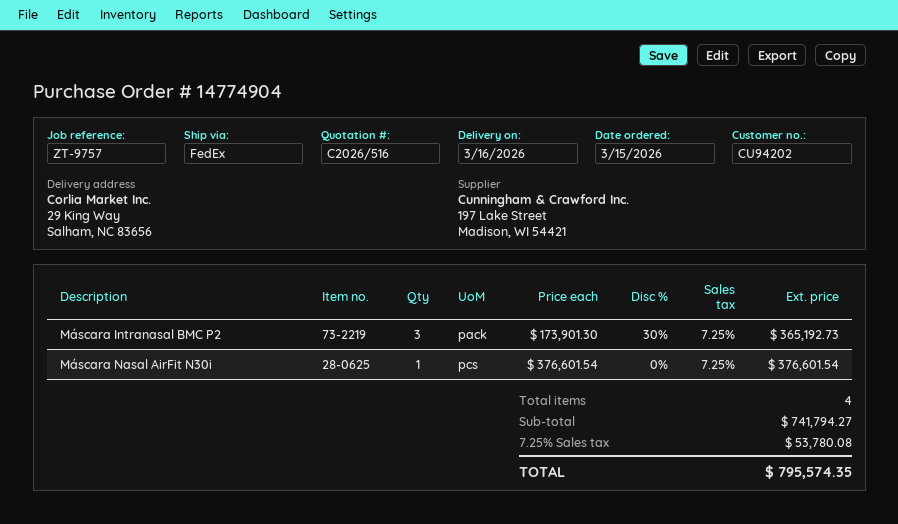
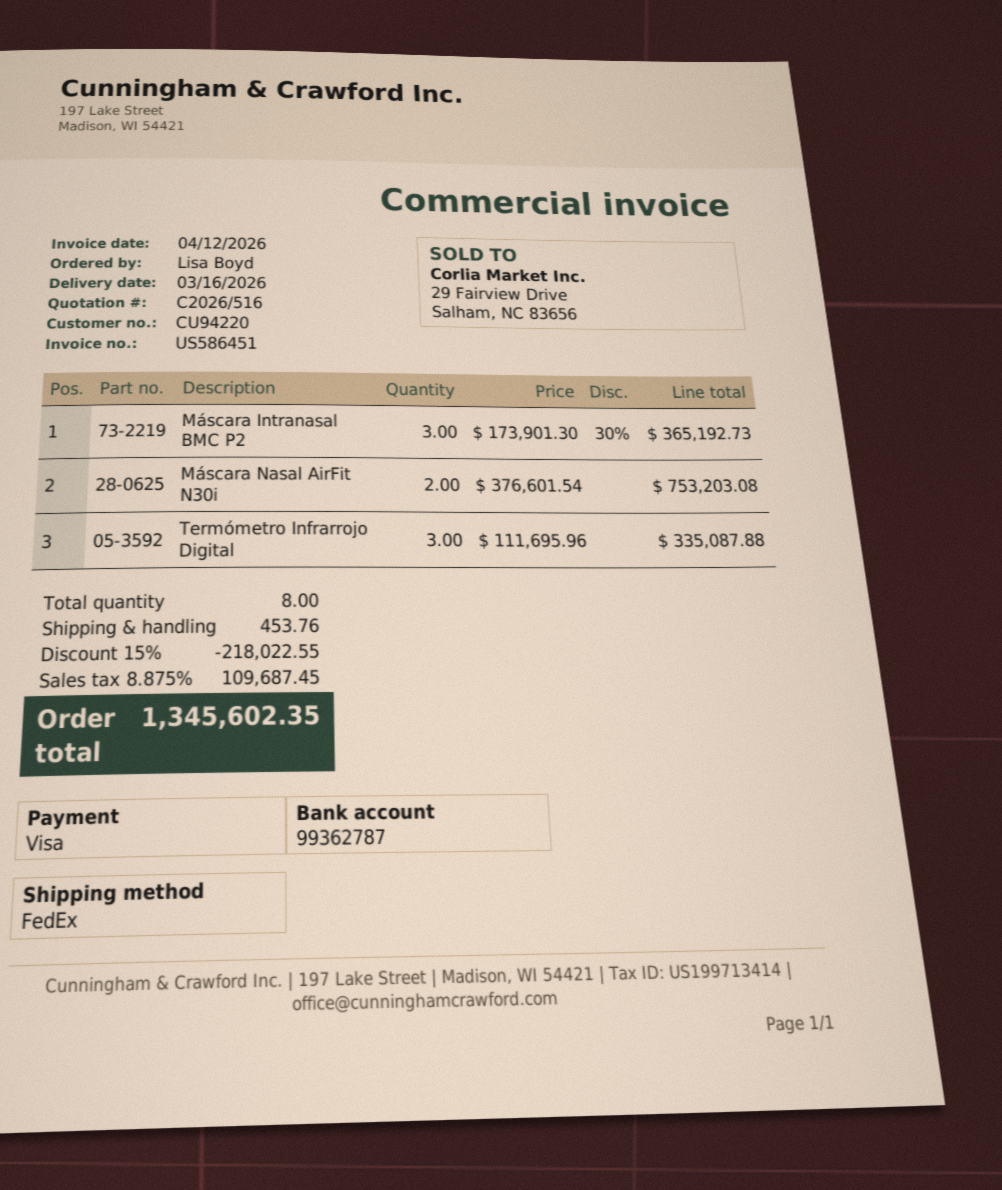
customer number: CU94202 -> CU94220
Máscara Nasal AirFit N30i: 1 x 376601.54 = 376601.54 -> 2 x 376601.54 = 753203.08
Termómetro Infrarrojo Digital: none -> 3 x 111695.96 = 335087.88
total quantity: 4 -> 8
discount: none -> 15% = 218022.55
shipping: none -> 453.76
tax: 7.25% = 53780.08 -> 8.875% = 109687.45
total: 795574.35 -> 1345602.35

